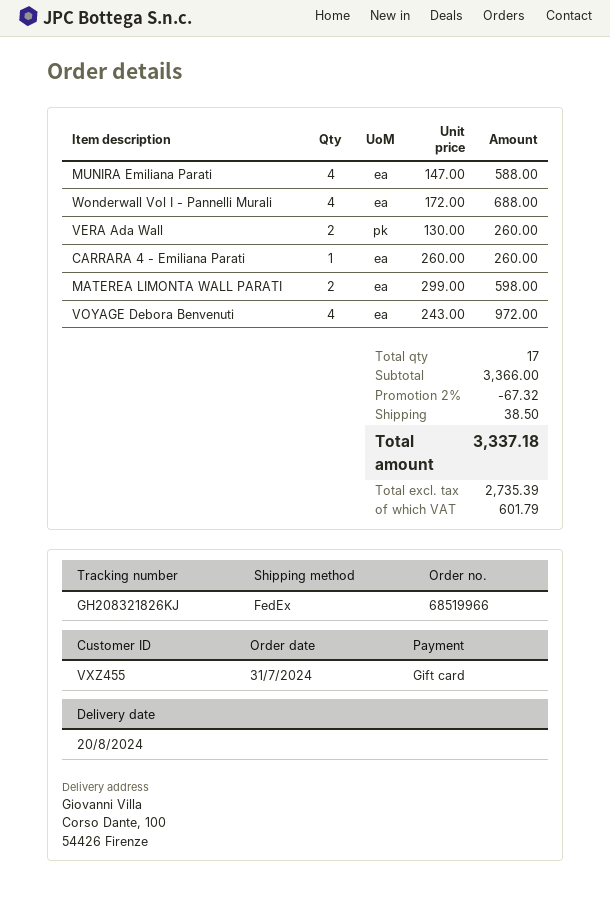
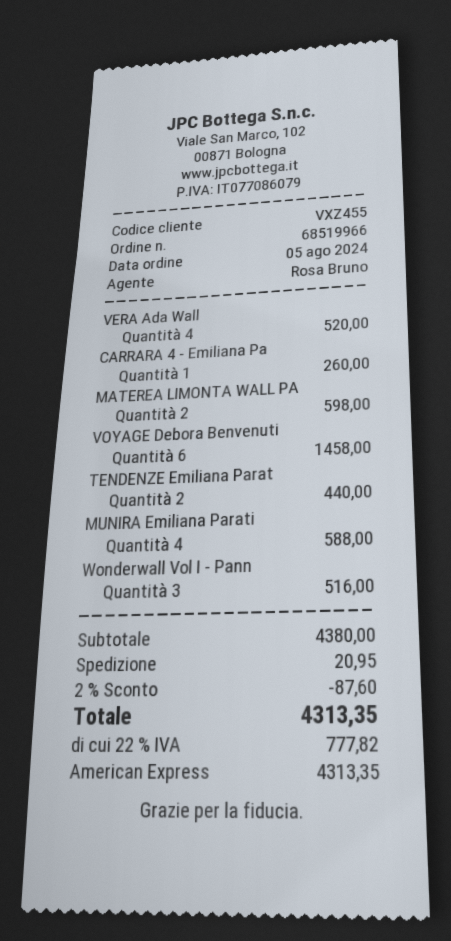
order date: 2024-07-31 -> 2024-08-05
payment method: gift card -> American Express
Wonderwall Vol I - Pannelli Murali: 4 for 688.00 -> 3 for 516.00
VERA Ada Wall: 2 for 260.00 -> 4 for 520.00
VOYAGE Debora Benvenuti: 4 for 972.00 -> 6 for 1458.00
TENDENZE Emiliana Parat: none -> 2 for 440.00
subtotal: 3366.00 -> 4380.00
discount: 2% = 67.32 -> 2% = 87.60
shipping: 38.50 -> 20.95
tax: 601.79 -> 777.82
total: 3337.18 -> 4313.35

